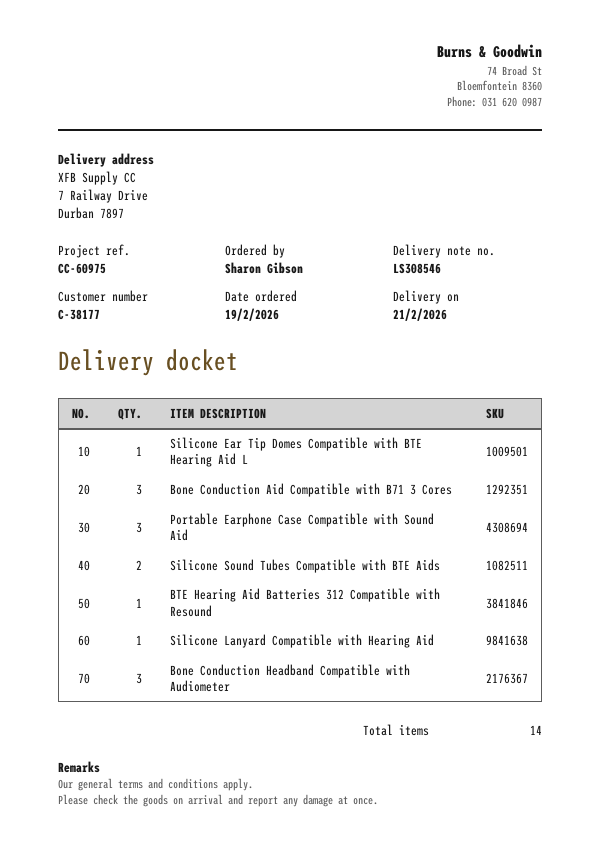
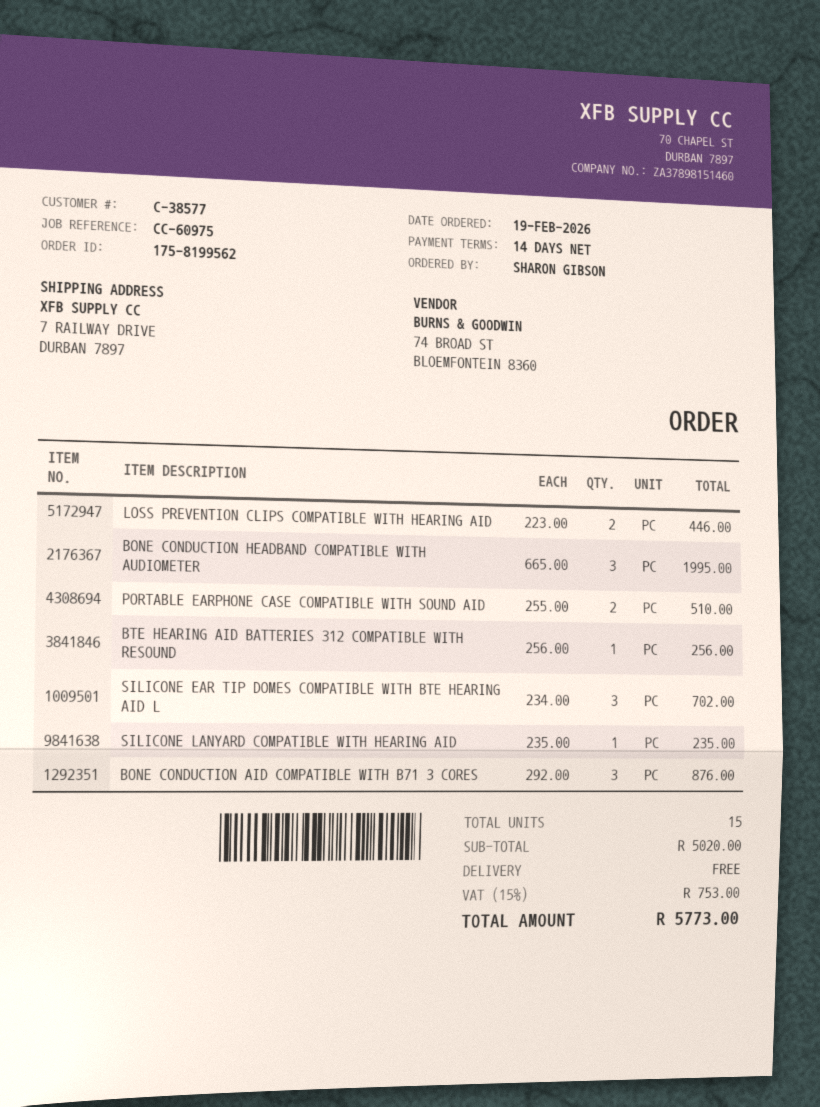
customer number: C-38177 -> C-38577
Silicone Ear Tip Domes Compatible with BTE Hearing Aid L: 1 -> 3
Portable Earphone Case Compatible with Sound Aid: 3 -> 2
Silicone Sound Tubes Compatible with BTE Aids: 2 -> none
LOSS PREVENTION CLIPS COMPATIBLE WITH HEARING AID: none -> 2
total quantity: 14 -> 15

